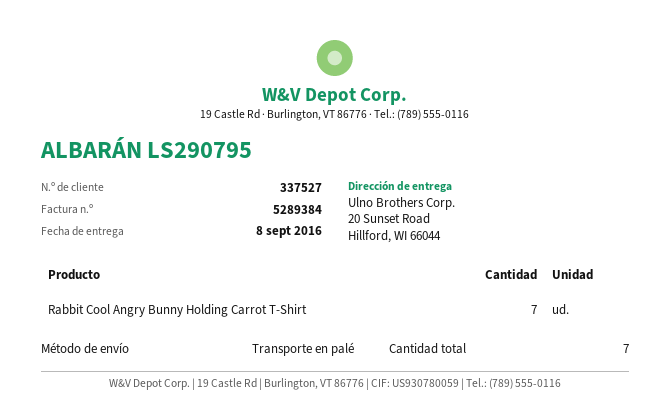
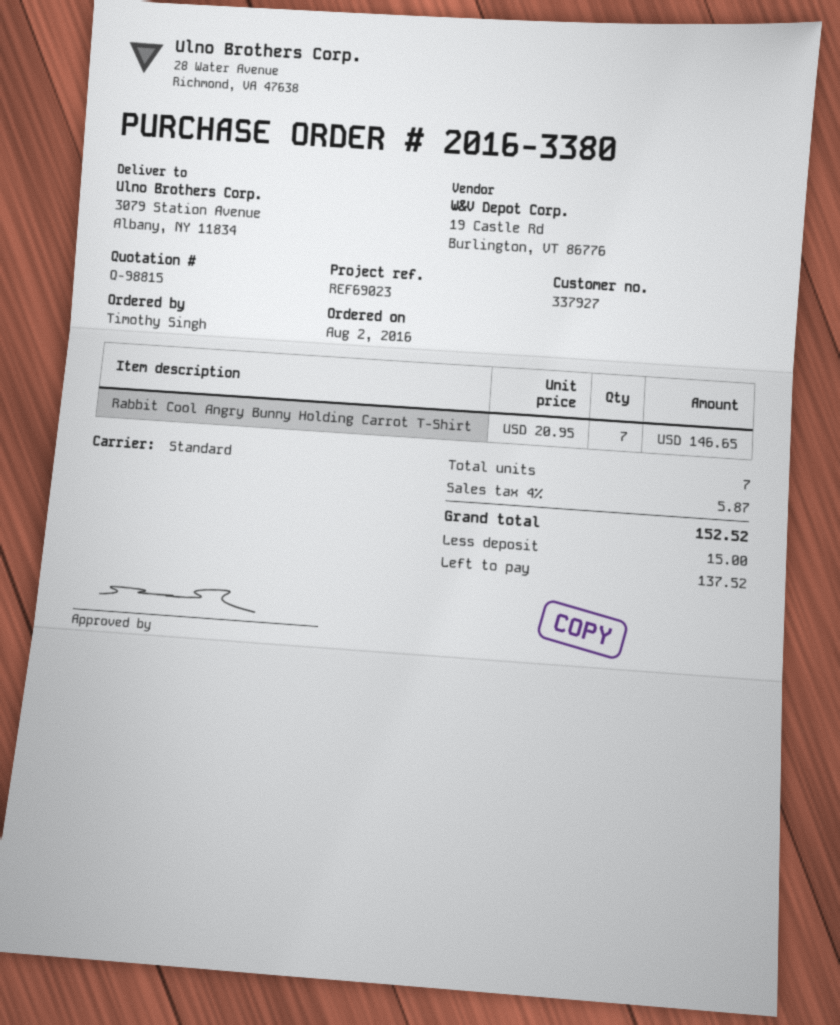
customer number: 337527 -> 337927
shipping method: pallet freight -> standard
ship to: 20 Sunset Road, Hillford, WI 66044 -> 3079 Station Avenue, Albany, NY 11834

